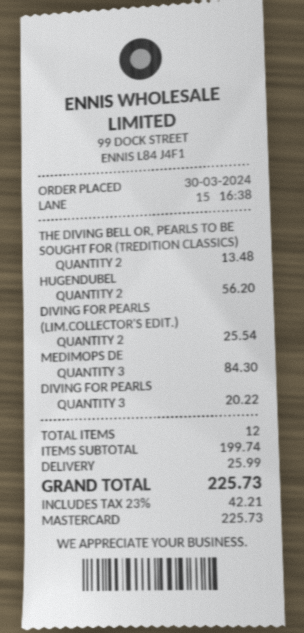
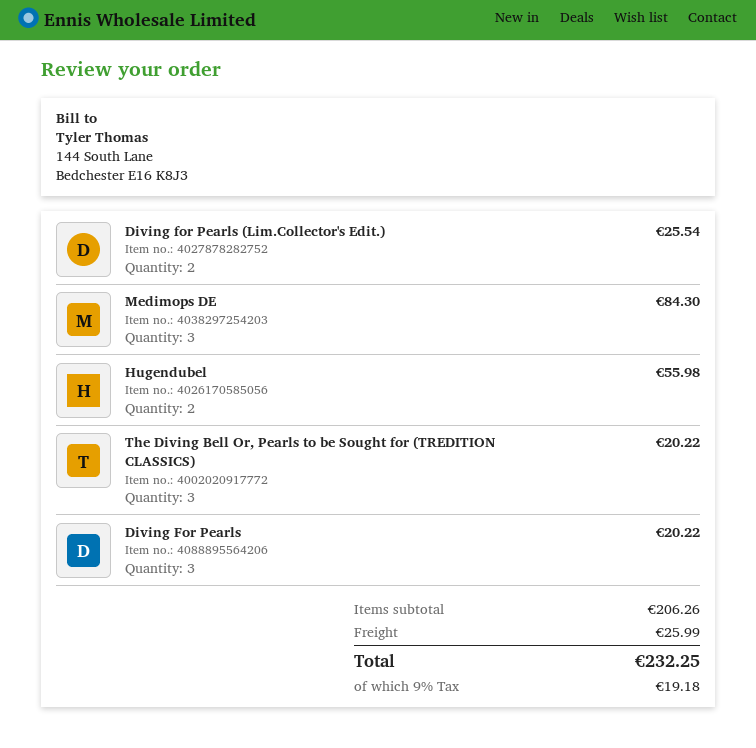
THE DIVING BELL OR, PEARLS TO BE SOUGHT FOR (TREDITION CLASSICS): 2 for 13.48 -> 3 for 20.22
HUGENDUBEL: 2 for 56.20 -> 2 for 55.98
subtotal: 199.74 -> 206.26
tax: 23% = 42.21 -> 9% = 19.18
total: 225.73 -> 232.25

